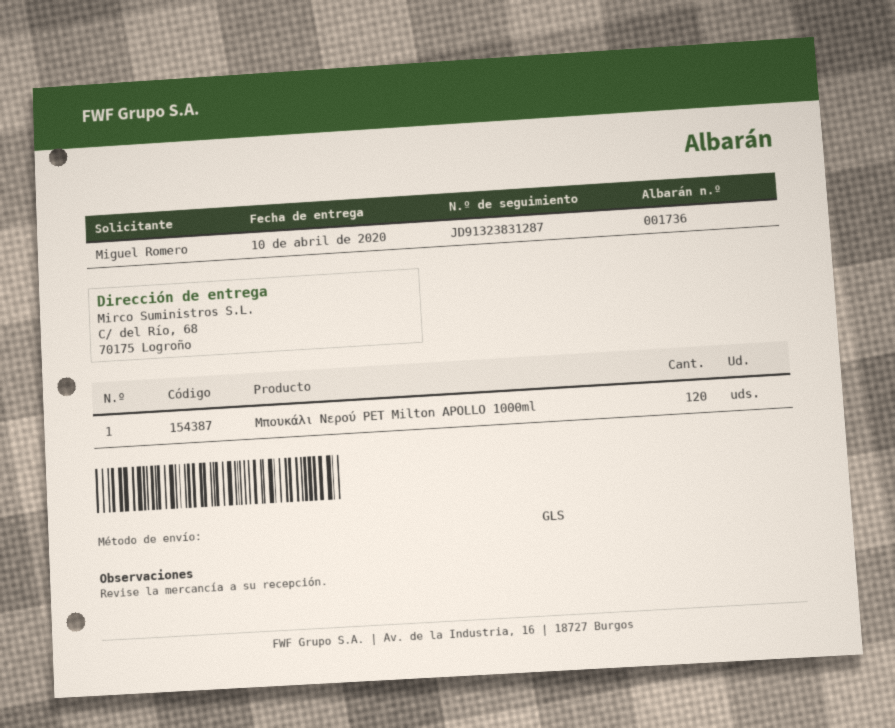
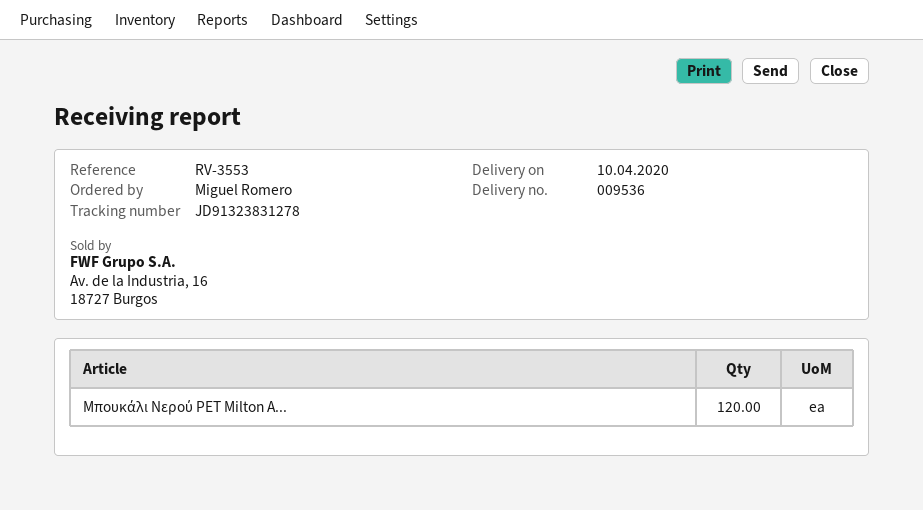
delivery note number: 001736 -> 009536
tracking number: JD91323831287 -> JD91323831278

